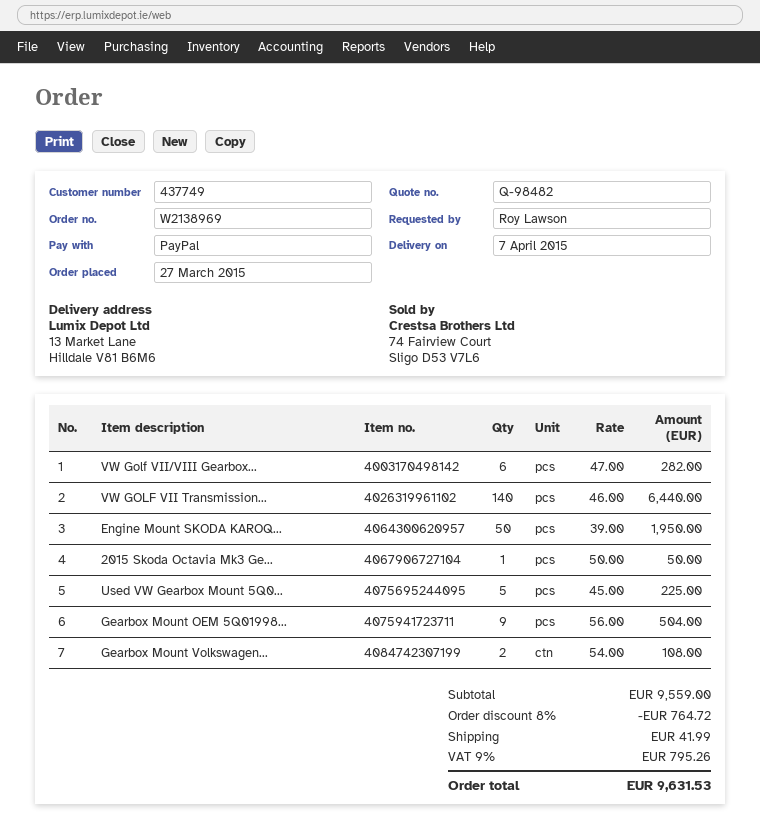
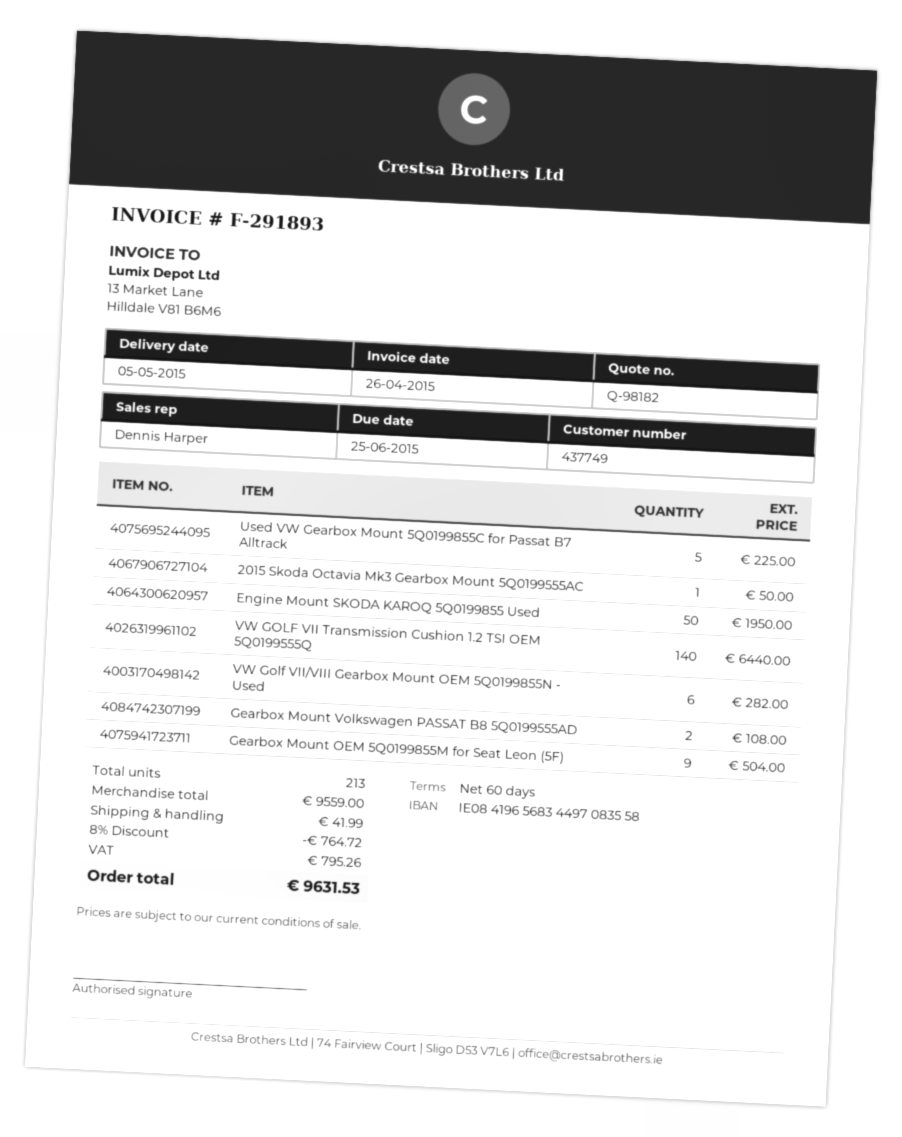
quote number: Q-98482 -> Q-98182
delivery date: 2015-04-07 -> 2015-05-05

